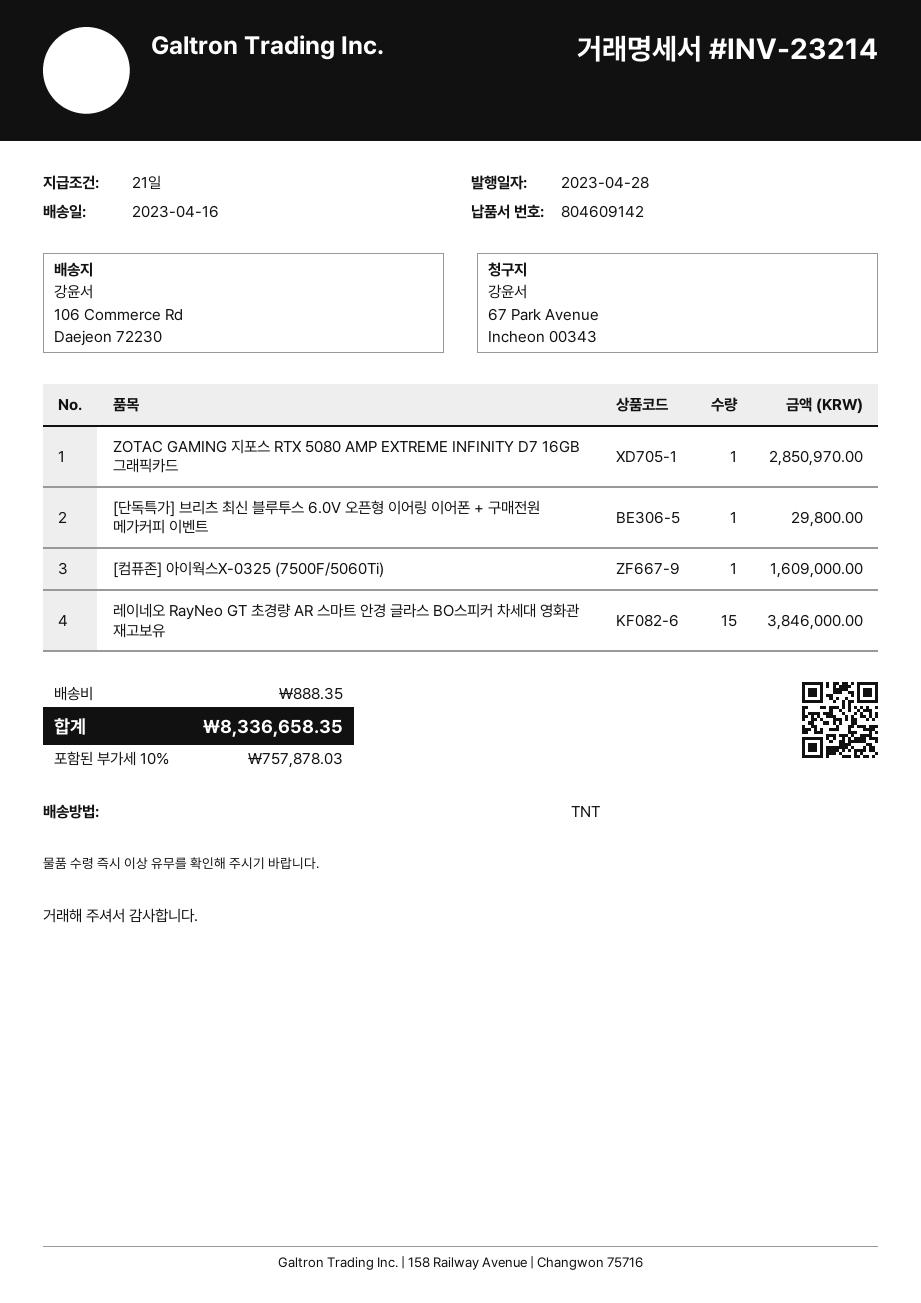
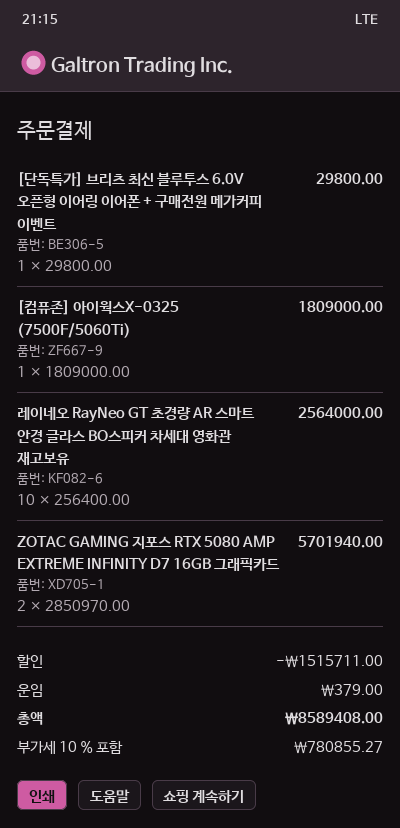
ZOTAC GAMING 지포스 RTX 5080 AMP EXTREME INFINITY D7 16GB 그래픽카드: 1 for 2850970.00 -> 2 for 5701940.00
[컴퓨존] 아이웍스X-0325 (7500F/5060Ti): 1 for 1609000.00 -> 1 for 1809000.00
레이네오 RayNeo GT 초경량 AR 스마트 안경 글라스 BO스피커 차세대 영화관 재고보유: 15 for 3846000.00 -> 10 for 2564000.00
discount: none -> 1515711.00
shipping: 888.35 -> 379.00
tax: 10% = 757878.03 -> 10% = 780855.27
total: 8336658.35 -> 8589408.00

